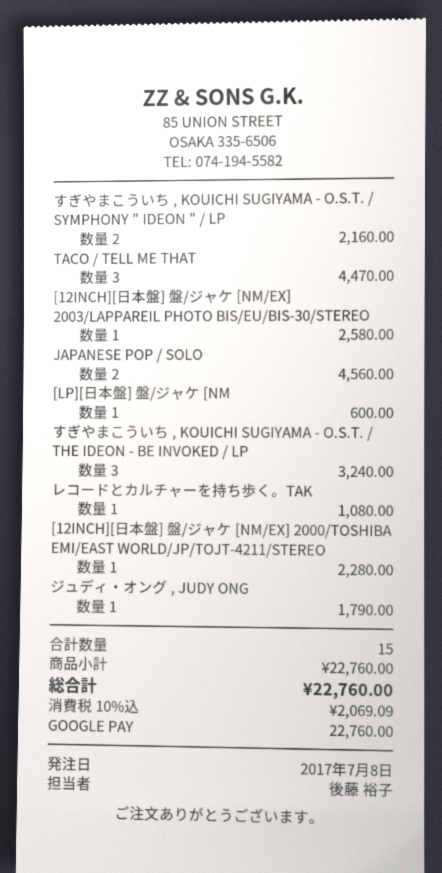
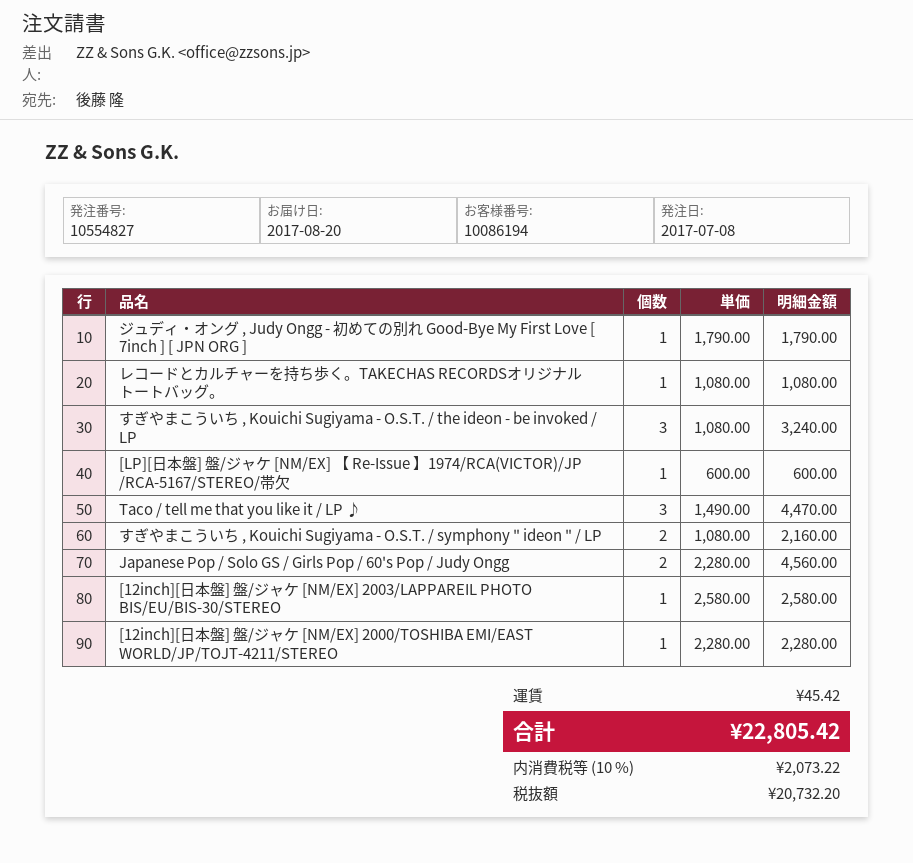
shipping: none -> 45.42
tax: 10% = 2069.09 -> 10% = 2073.22
total: 22760.00 -> 22805.42

